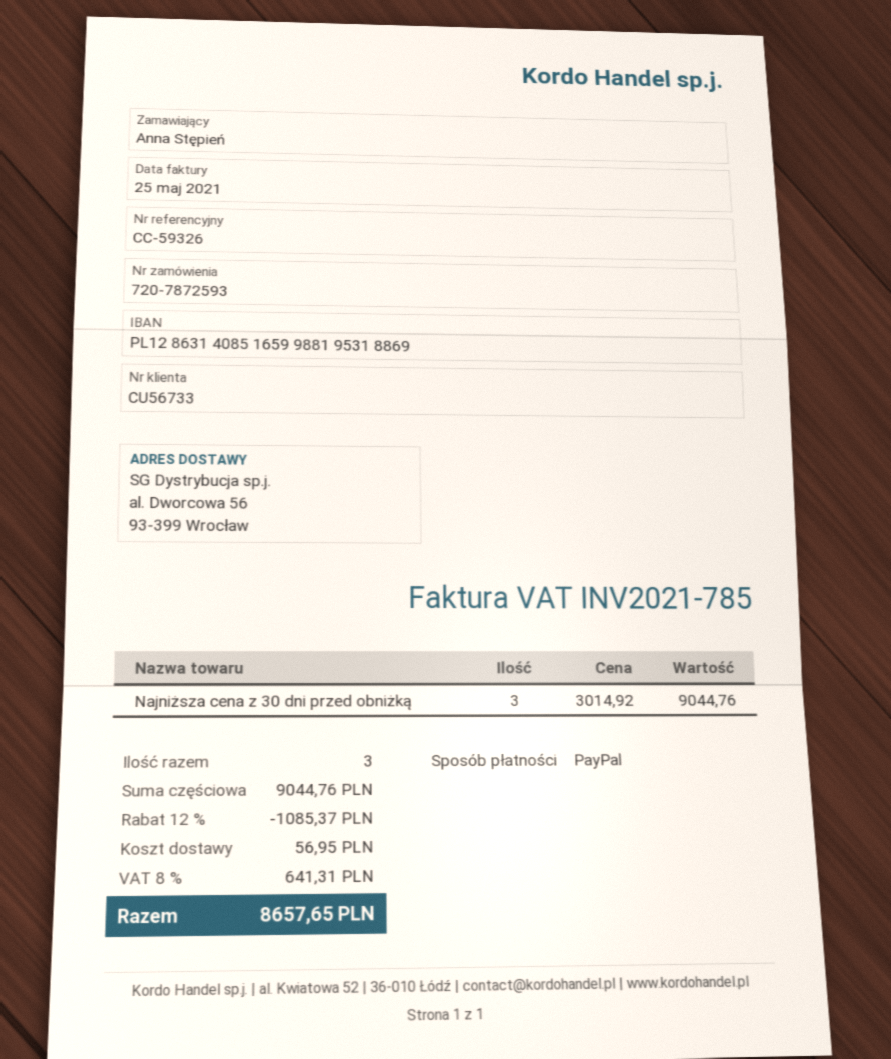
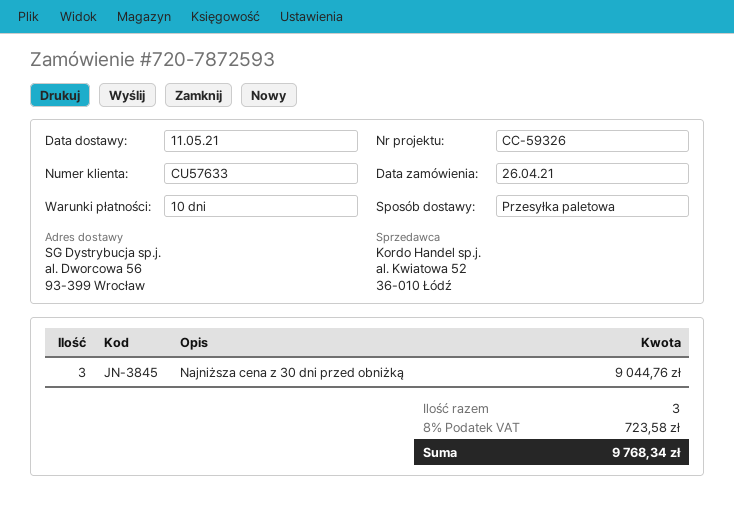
customer number: CU56733 -> CU57633
discount: 12% = 1085.37 -> none
shipping: 56.95 -> none
tax: 8% = 641.31 -> 8% = 723.58
total: 8657.65 -> 9768.34

